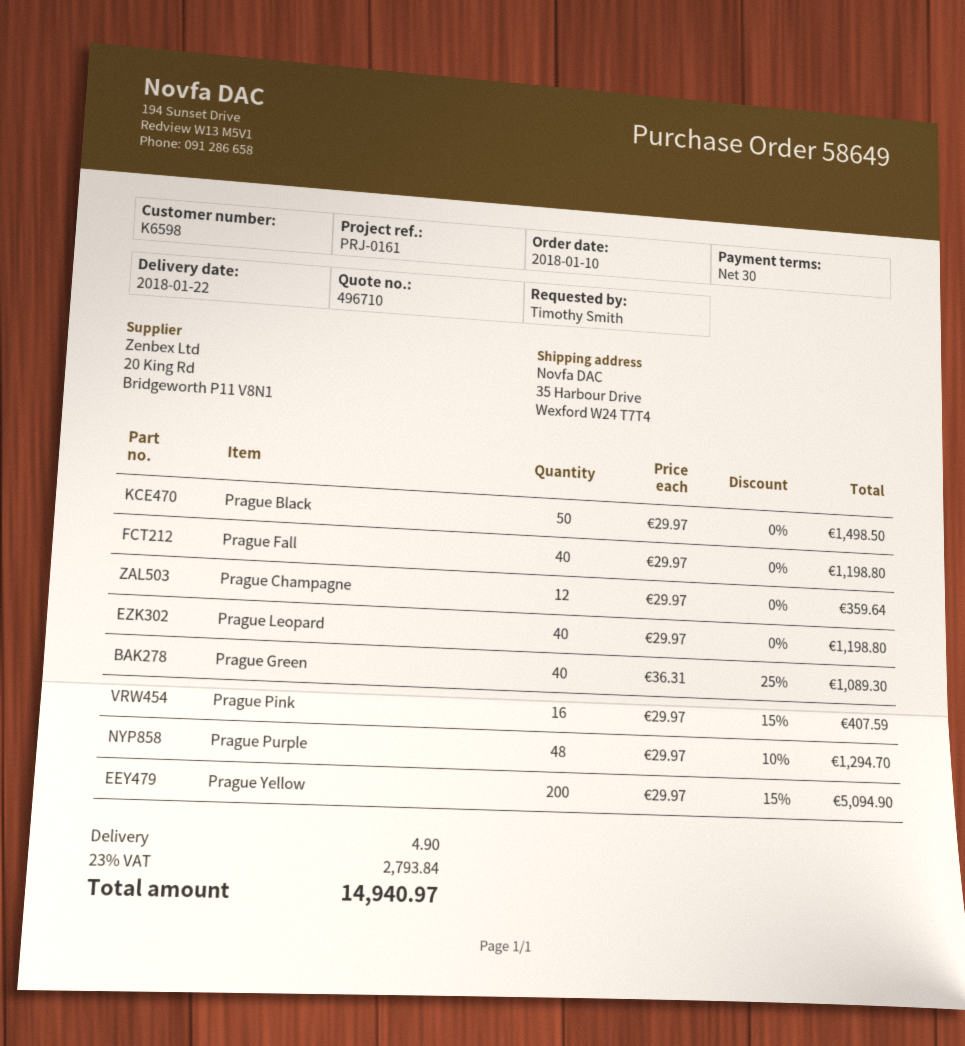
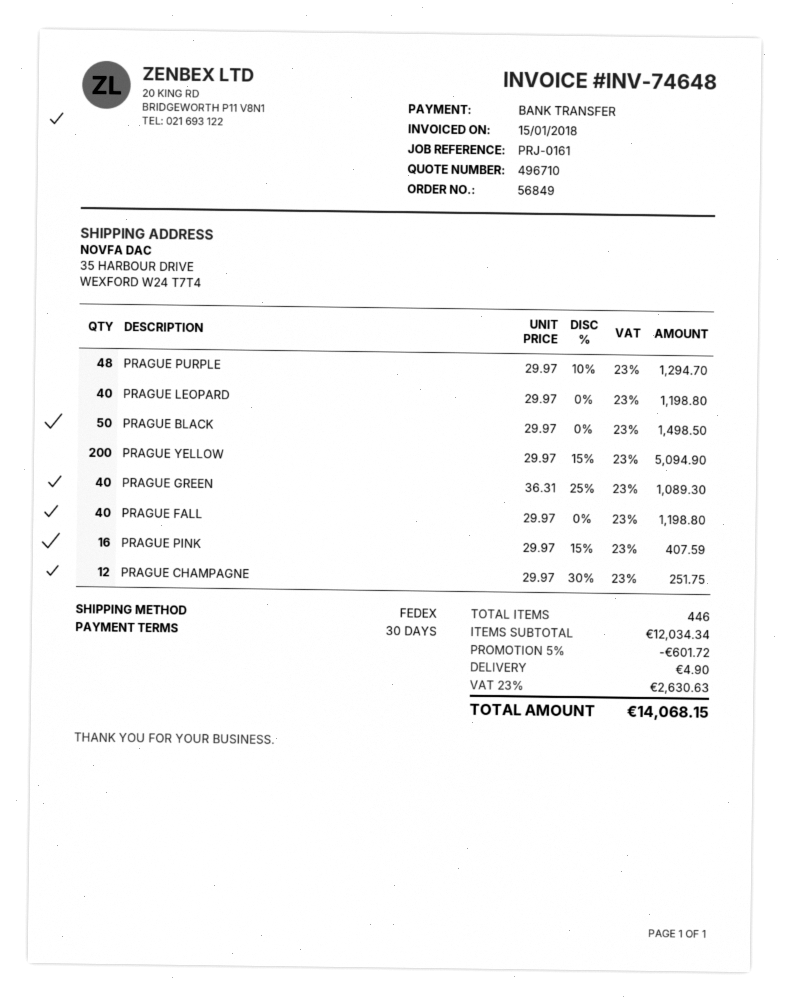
order number: 58649 -> 56849
Prague Champagne: 12 x 29.97 = 359.64 -> 12 x 29.97 - 30% = 251.75
discount: none -> 5% = 601.72
tax: 23% = 2793.84 -> 23% = 2630.63
total: 14940.97 -> 14068.15

